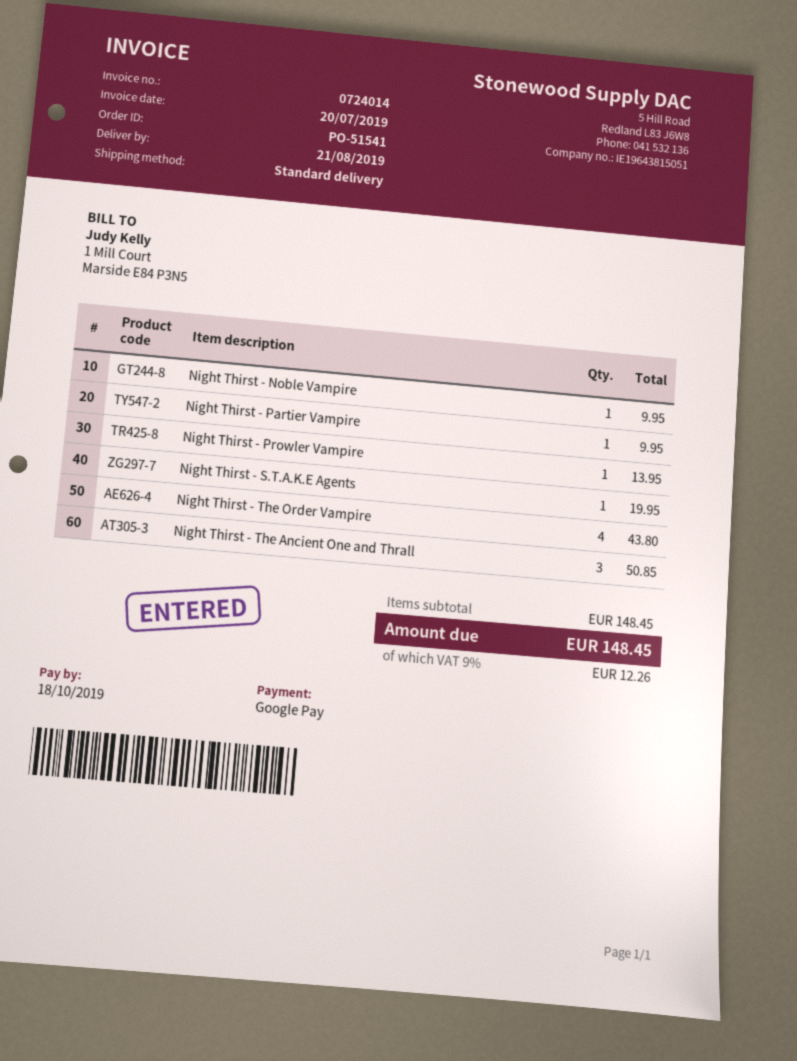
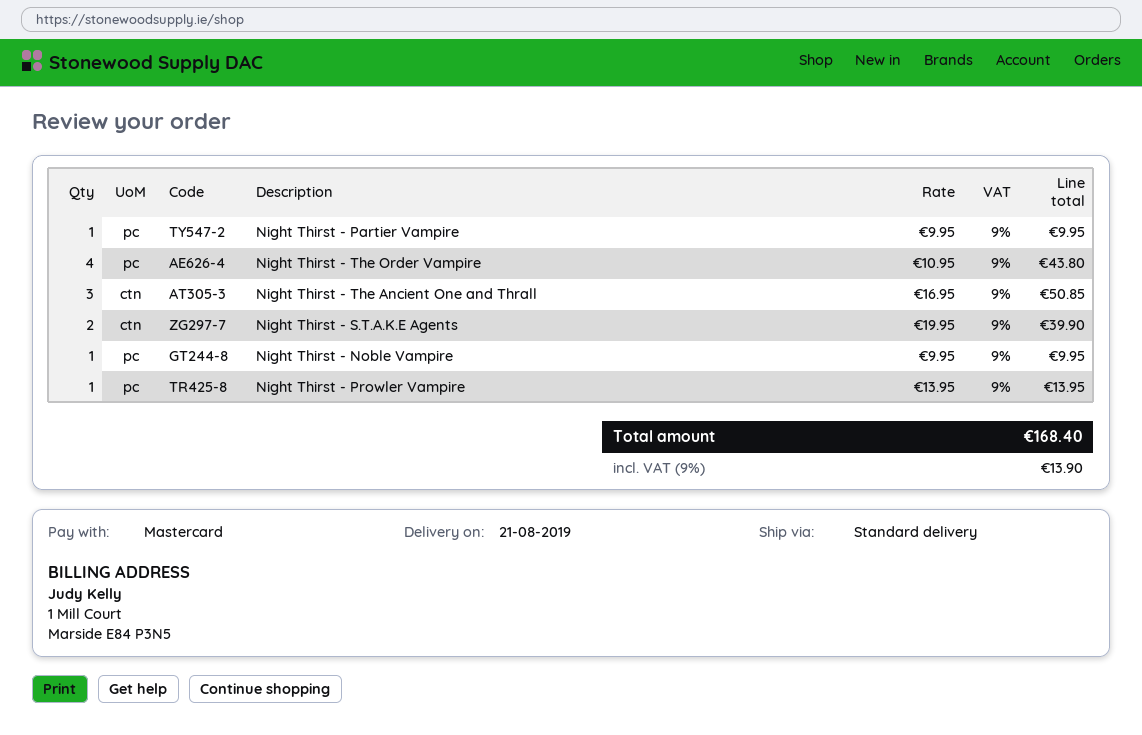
payment method: Google Pay -> Mastercard
Night Thirst - S.T.A.K.E Agents: 1 for 19.95 -> 2 for 39.90
tax: 9% = 12.26 -> 9% = 13.90
total: 148.45 -> 168.40

